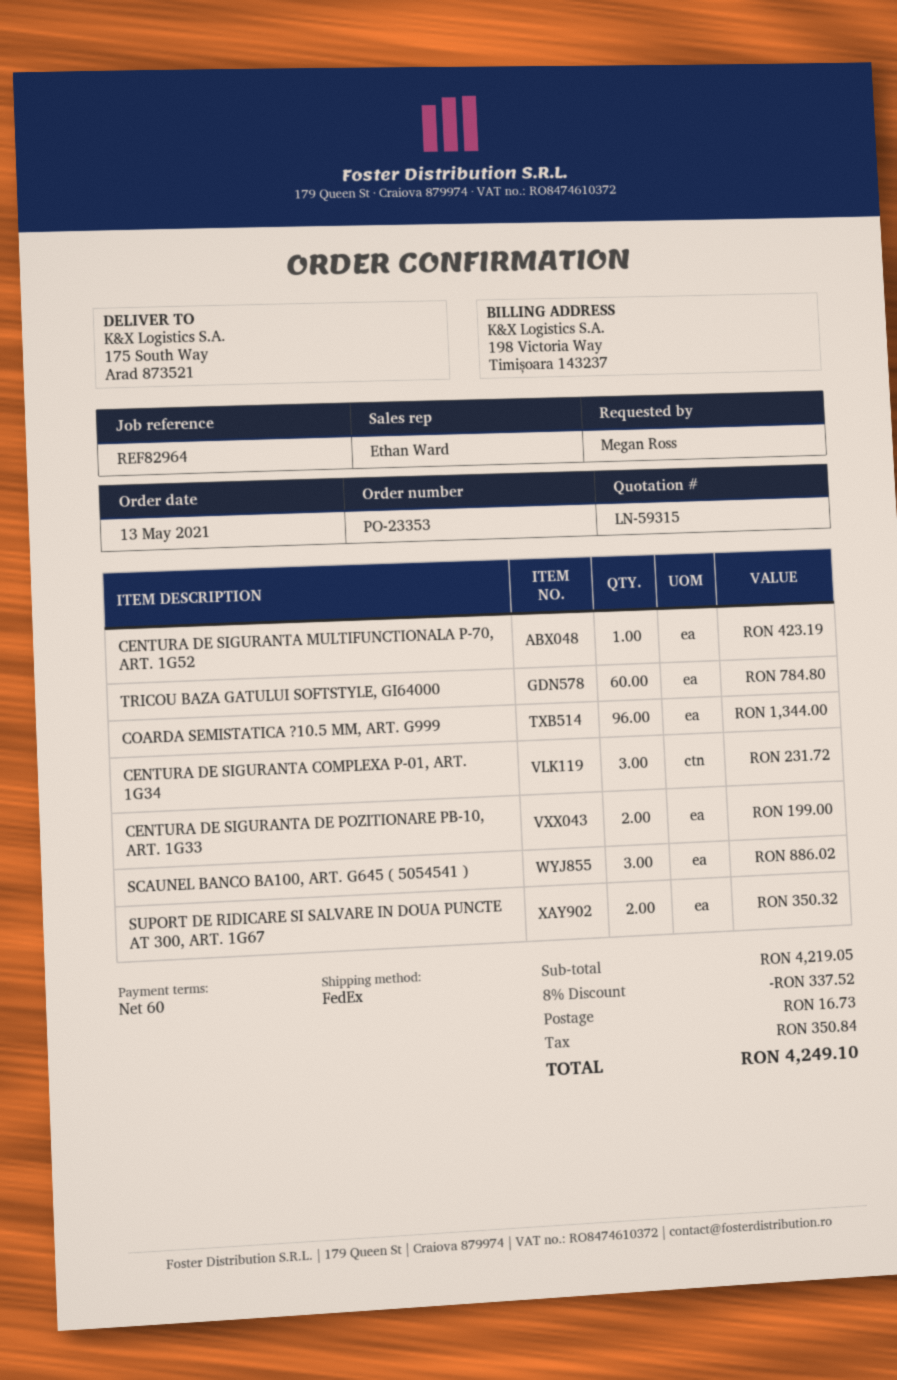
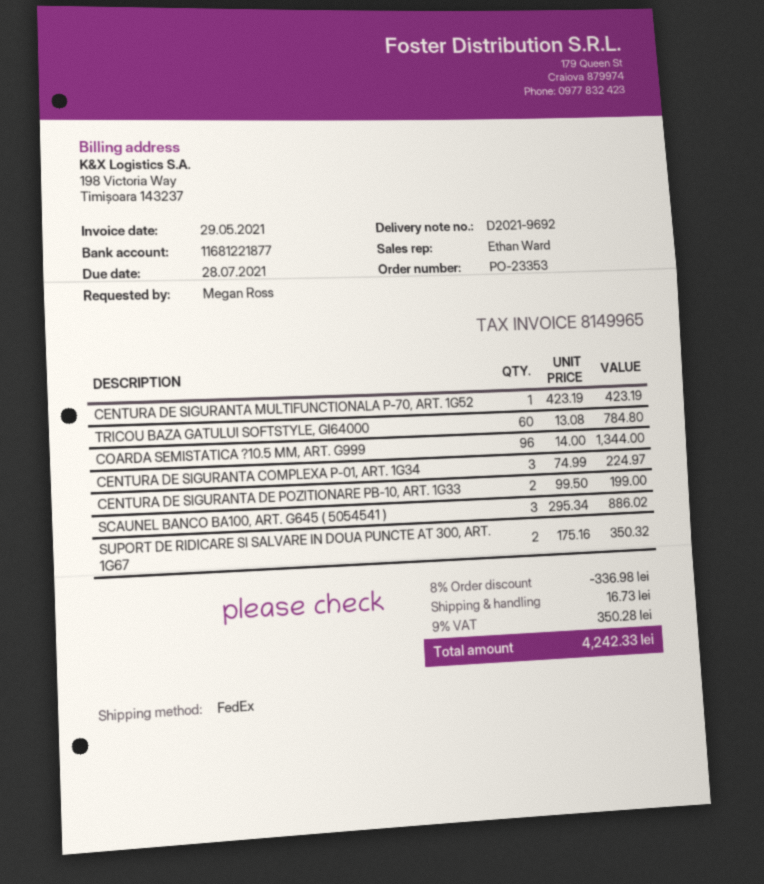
CENTURA DE SIGURANTA COMPLEXA P-01, ART. 1G34: 3 for 231.72 -> 3 for 224.97
discount: 8% = 337.52 -> 8% = 336.98
tax: 350.84 -> 350.28
total: 4249.10 -> 4242.33

